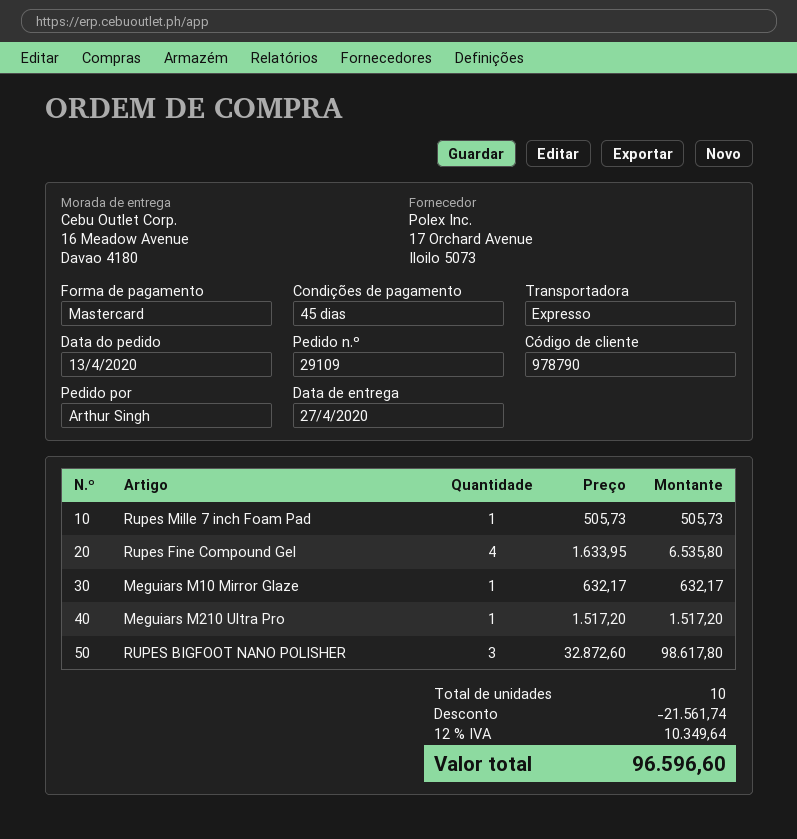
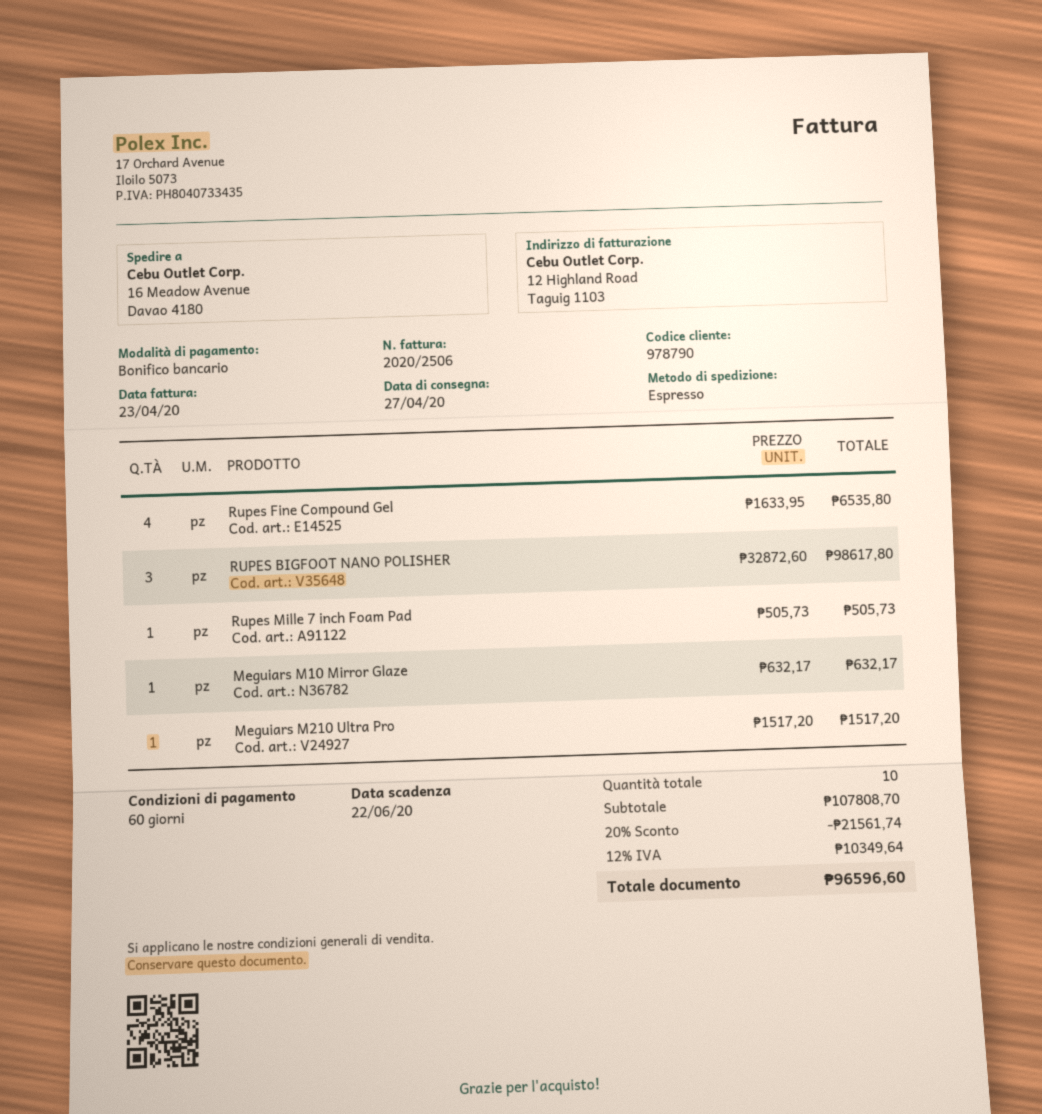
payment terms: 45 days -> 60 days
payment method: Mastercard -> bank transfer

